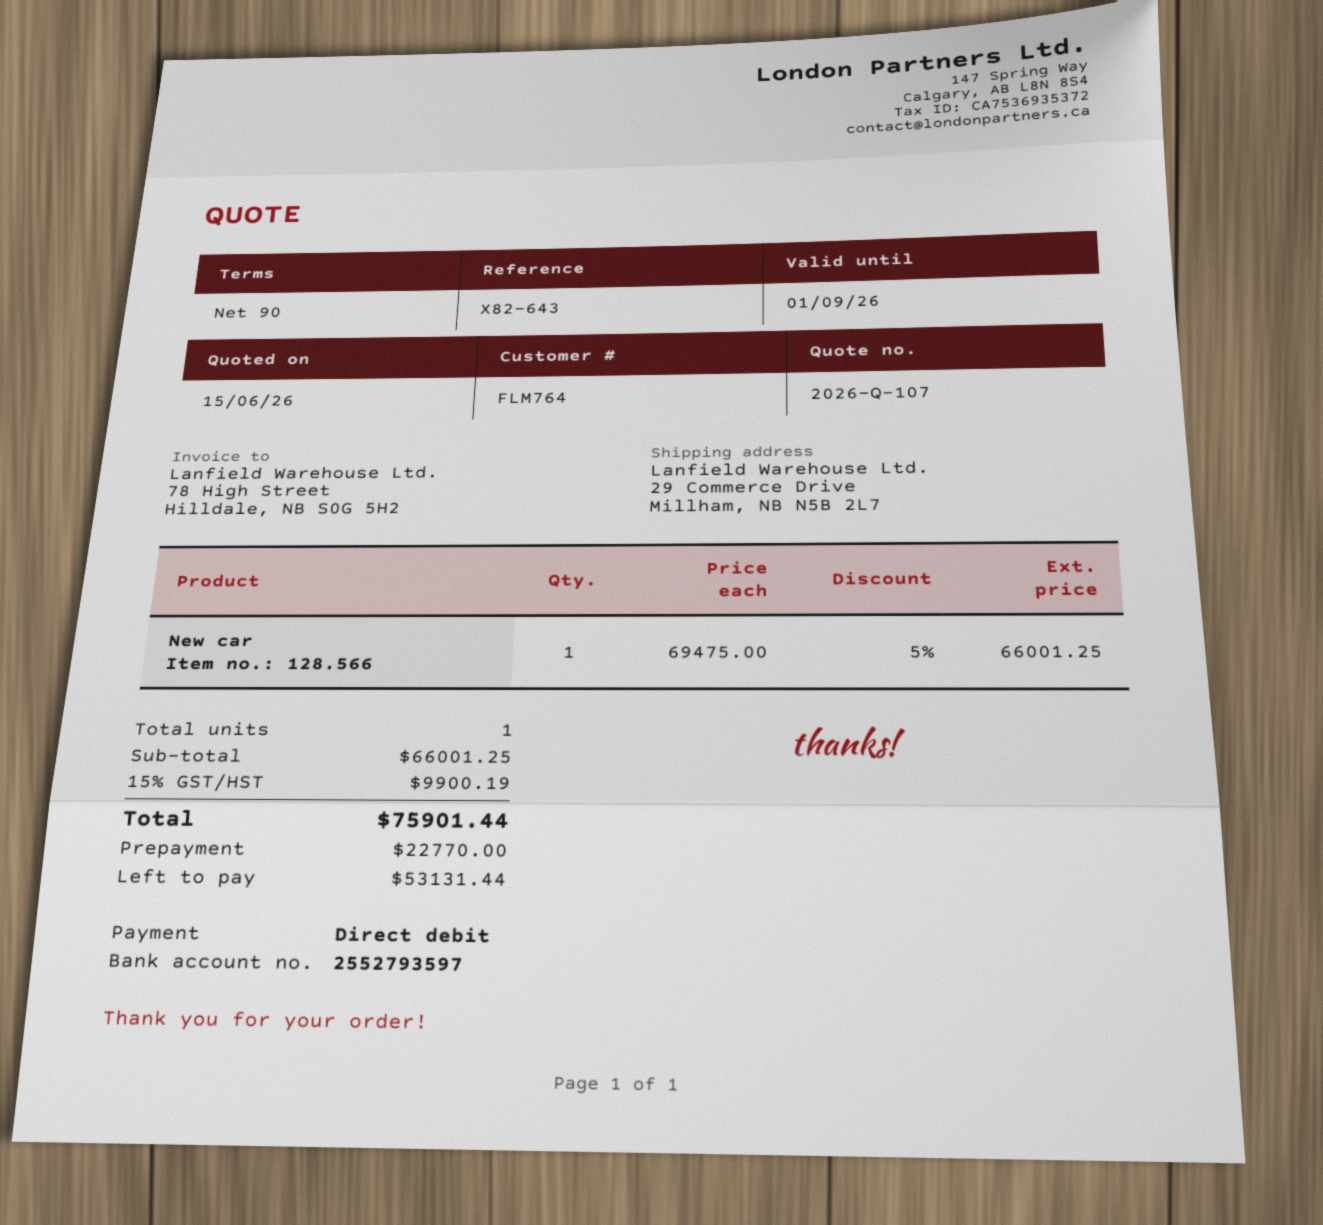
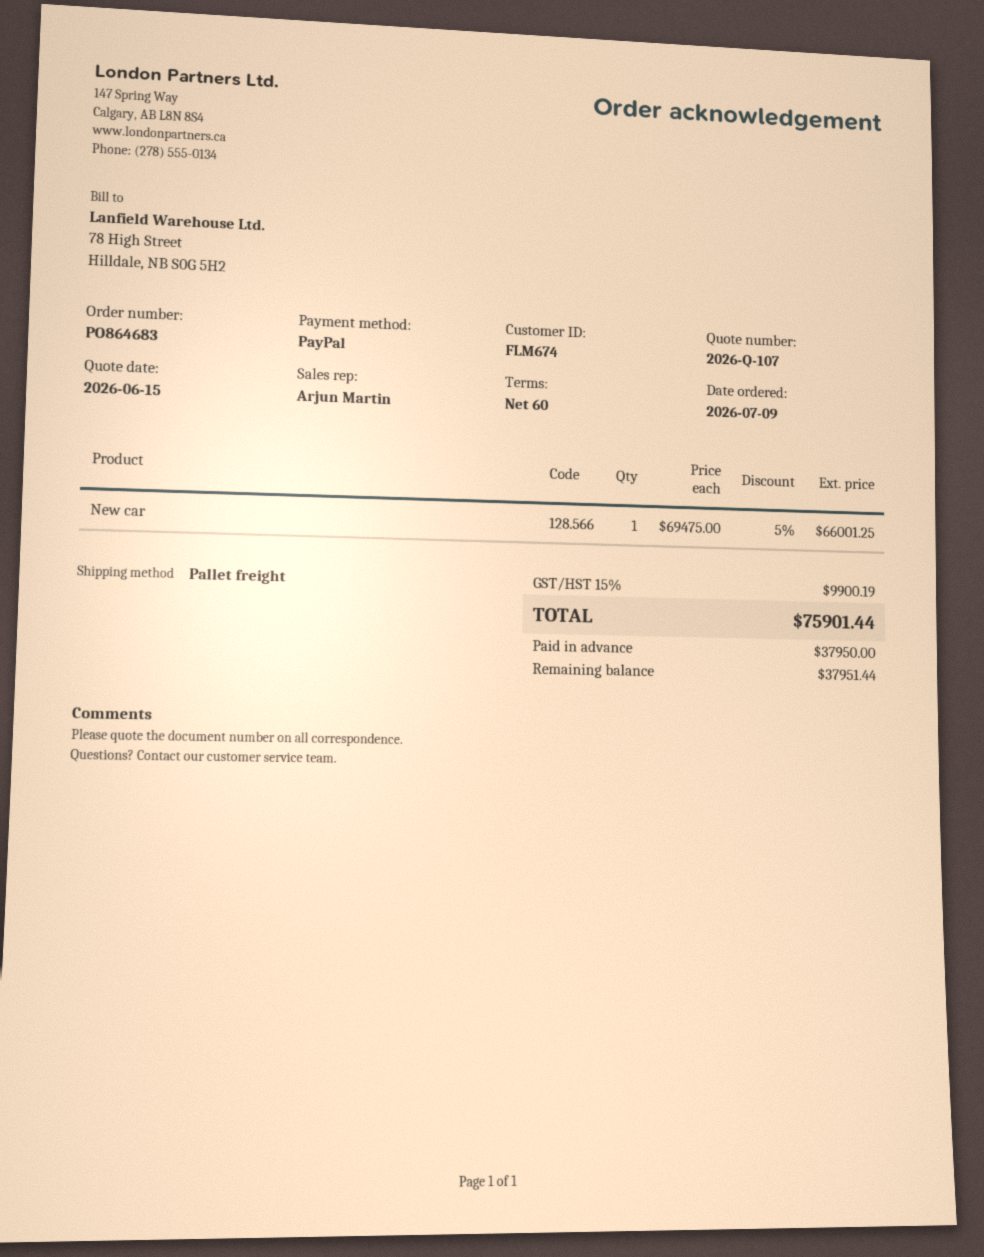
payment terms: 90 days -> 60 days
customer number: FLM764 -> FLM674
payment method: direct debit -> PayPal
deposit: 22770.00 -> 37950.00
balance: 53131.44 -> 37951.44

